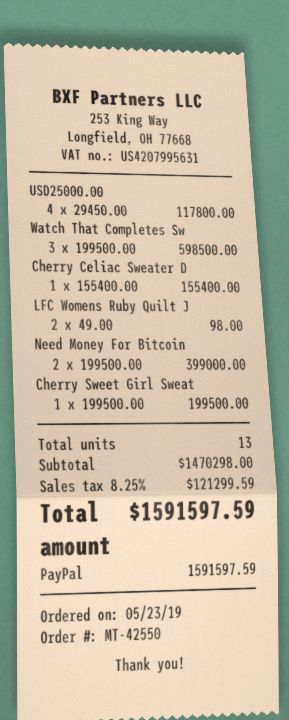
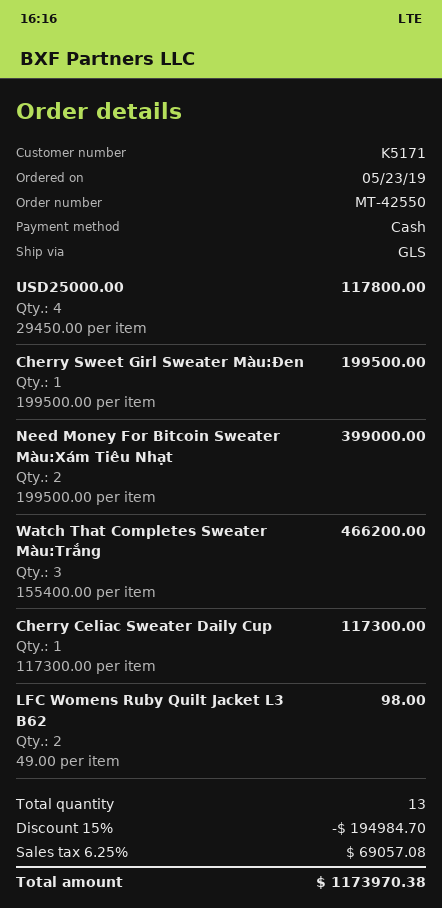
payment method: PayPal -> cash
Watch That Completes Sw: 3 x 199500.00 = 598500.00 -> 3 x 155400.00 = 466200.00
Cherry Celiac Sweater D: 1 x 155400.00 = 155400.00 -> 1 x 117300.00 = 117300.00
discount: none -> 15% = 194984.70
tax: 8.25% = 121299.59 -> 6.25% = 69057.08
total: 1591597.59 -> 1173970.38

